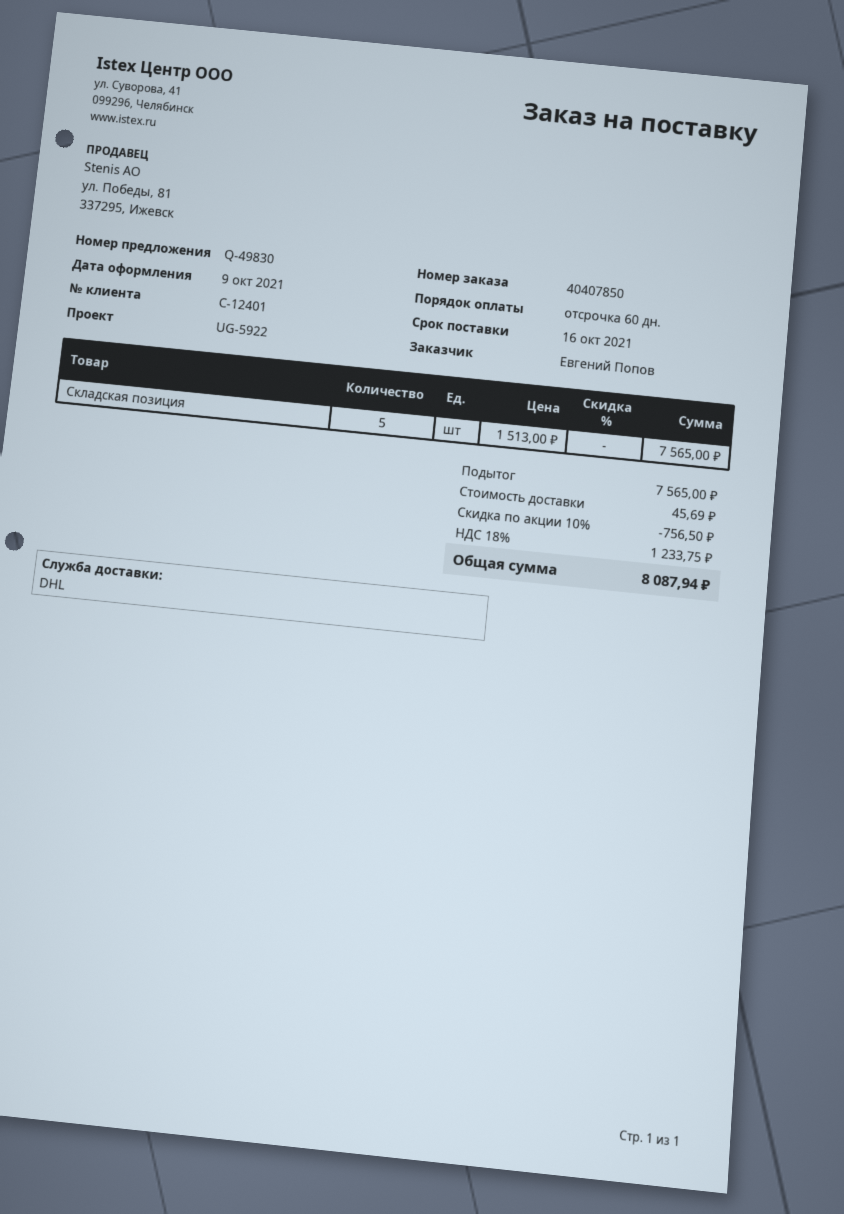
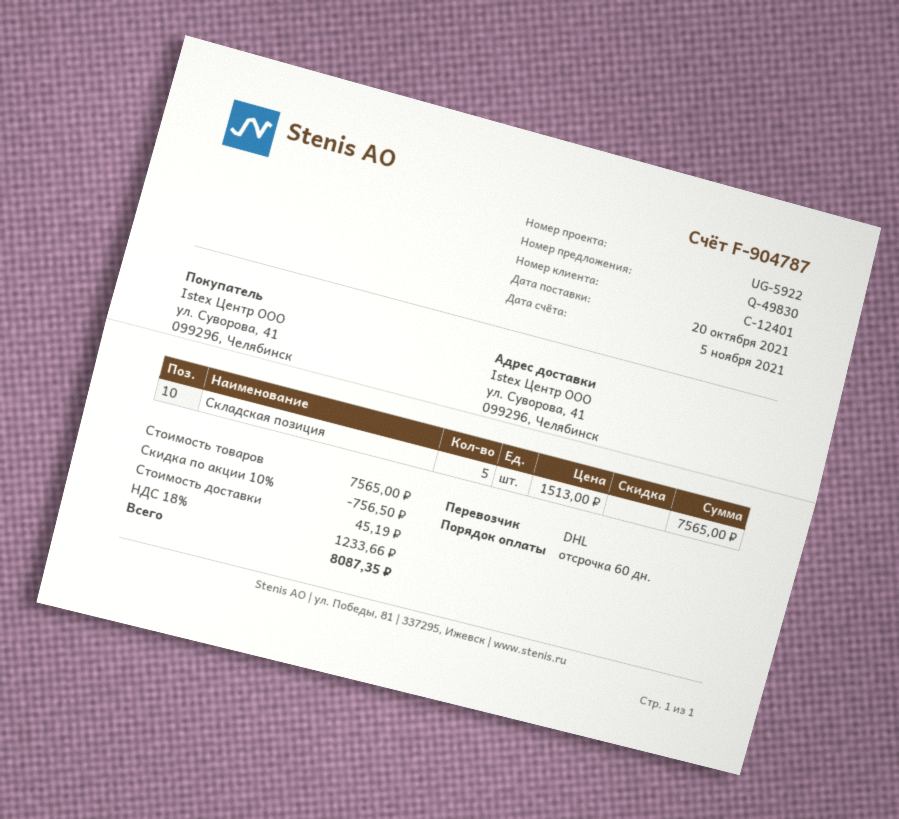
delivery date: 2021-10-16 -> 2021-10-20
shipping: 45.69 -> 45.19
tax: 18% = 1233.75 -> 18% = 1233.66
total: 8087.94 -> 8087.35

